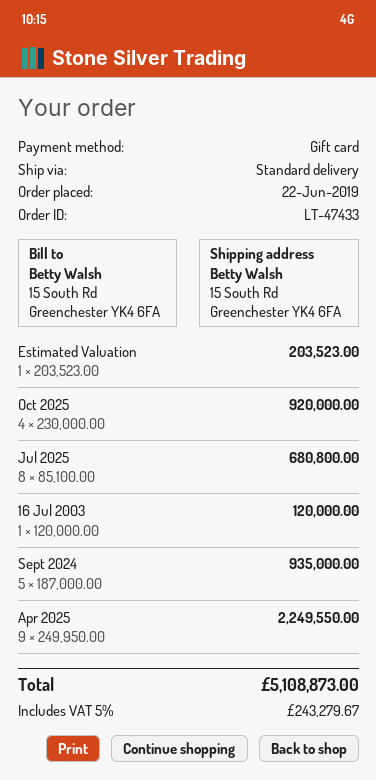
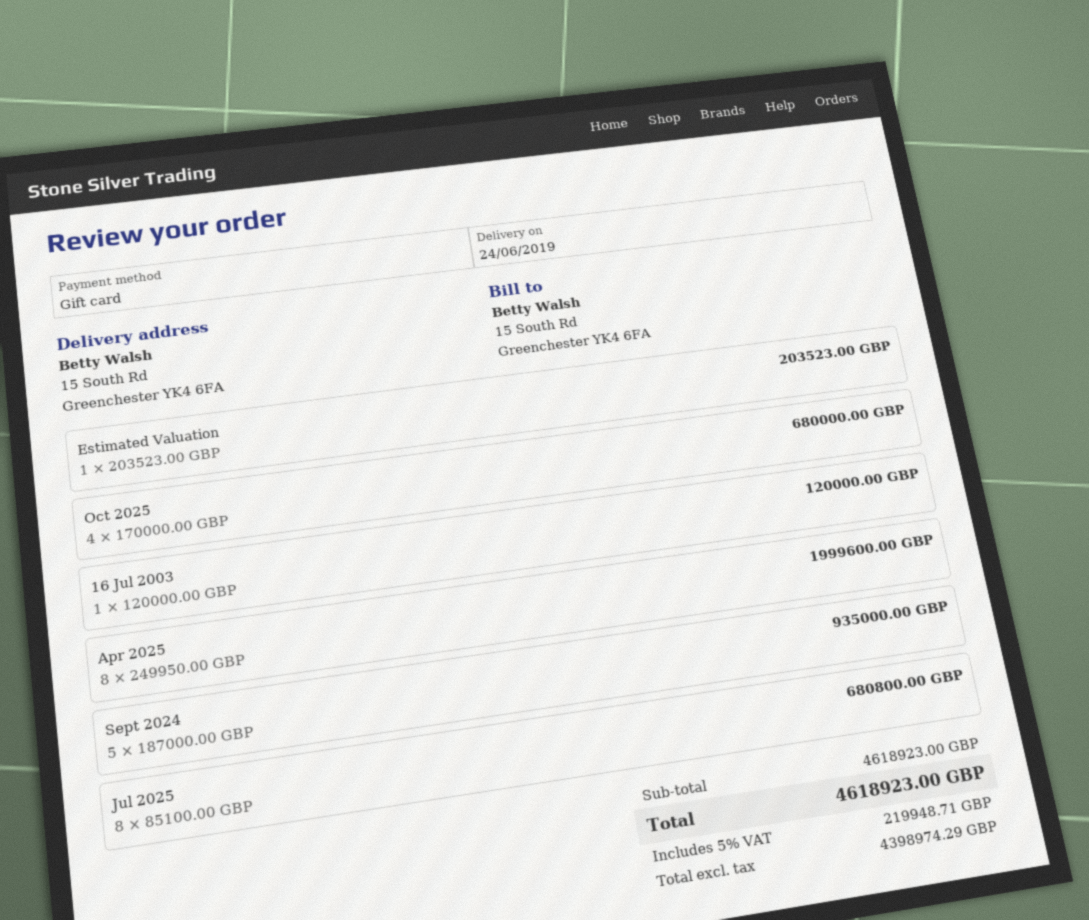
Oct 2025: 4 x 230000.00 = 920000.00 -> 4 x 170000.00 = 680000.00
Apr 2025: 9 x 249950.00 = 2249550.00 -> 8 x 249950.00 = 1999600.00
tax: 5% = 243279.67 -> 5% = 219948.71
total: 5108873.00 -> 4618923.00

